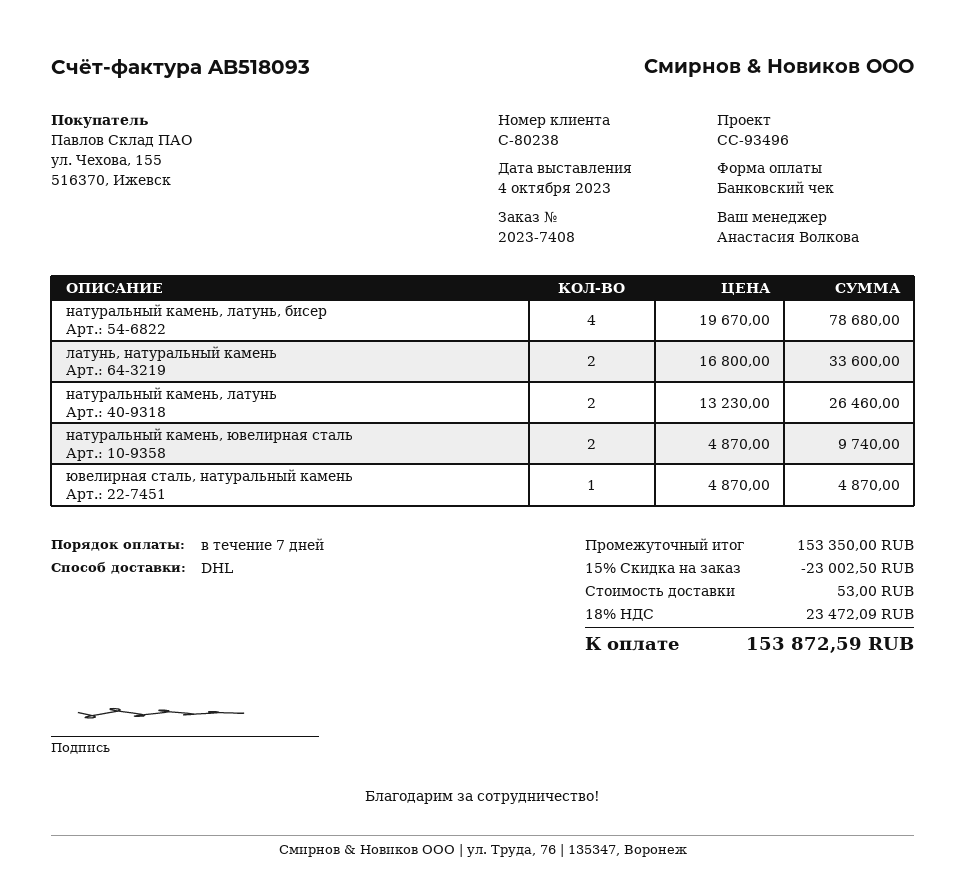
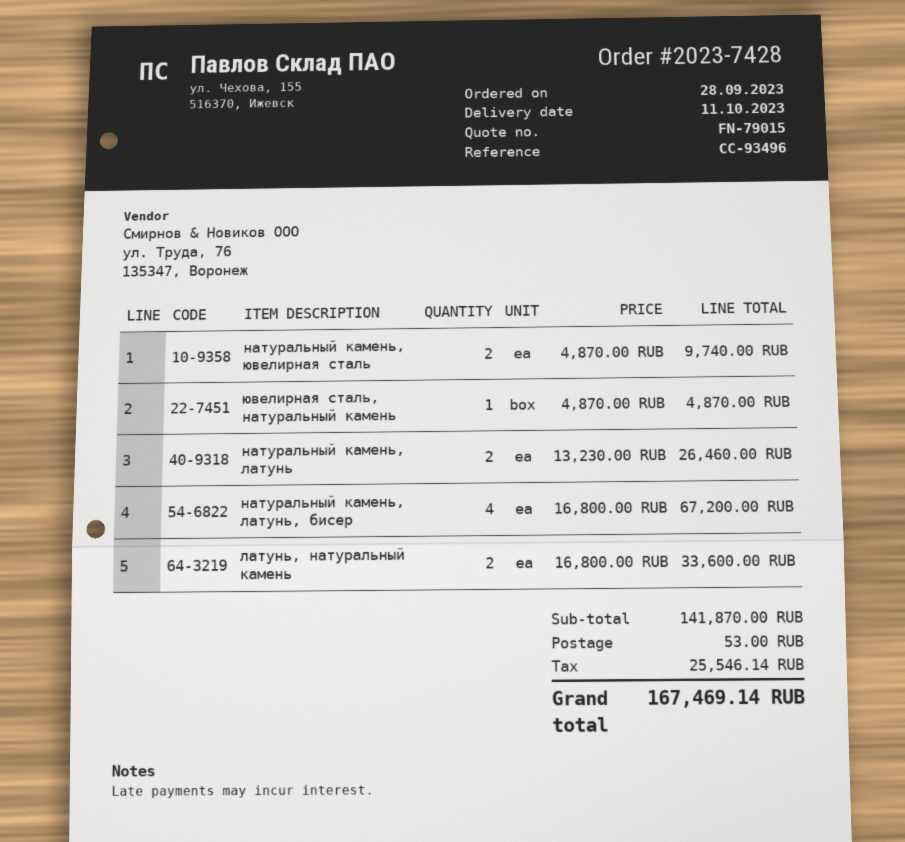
order number: 2023-7408 -> 2023-7428
натуральный камень, латунь, бисер: 4 x 19670.00 = 78680.00 -> 4 x 16800.00 = 67200.00
subtotal: 153350.00 -> 141870.00
discount: 15% = 23002.50 -> none
tax: 23472.09 -> 25546.14
total: 153872.59 -> 167469.14

